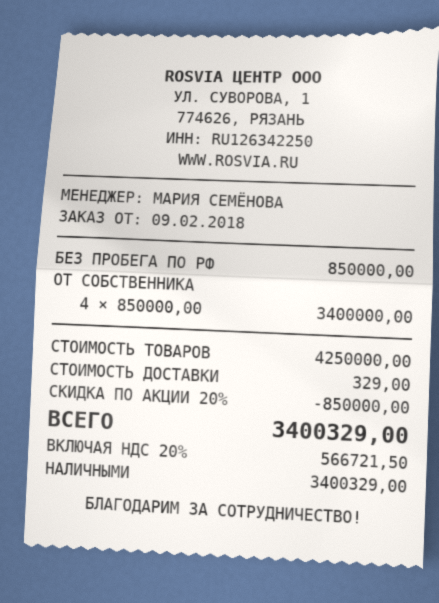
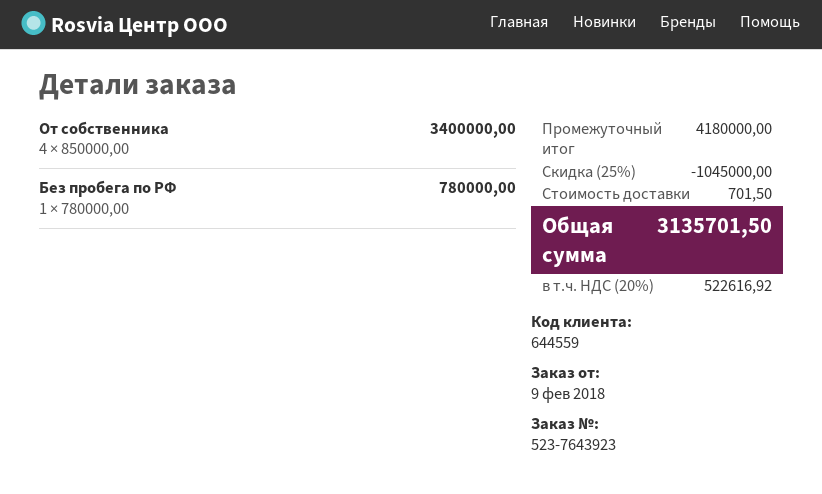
БЕЗ ПРОБЕГА ПО РФ: 1 x 850000.00 = 850000.00 -> 1 x 780000.00 = 780000.00
subtotal: 4250000.00 -> 4180000.00
discount: 20% = 850000.00 -> 25% = 1045000.00
shipping: 329.00 -> 701.50
tax: 20% = 566721.50 -> 20% = 522616.92
total: 3400329.00 -> 3135701.50

